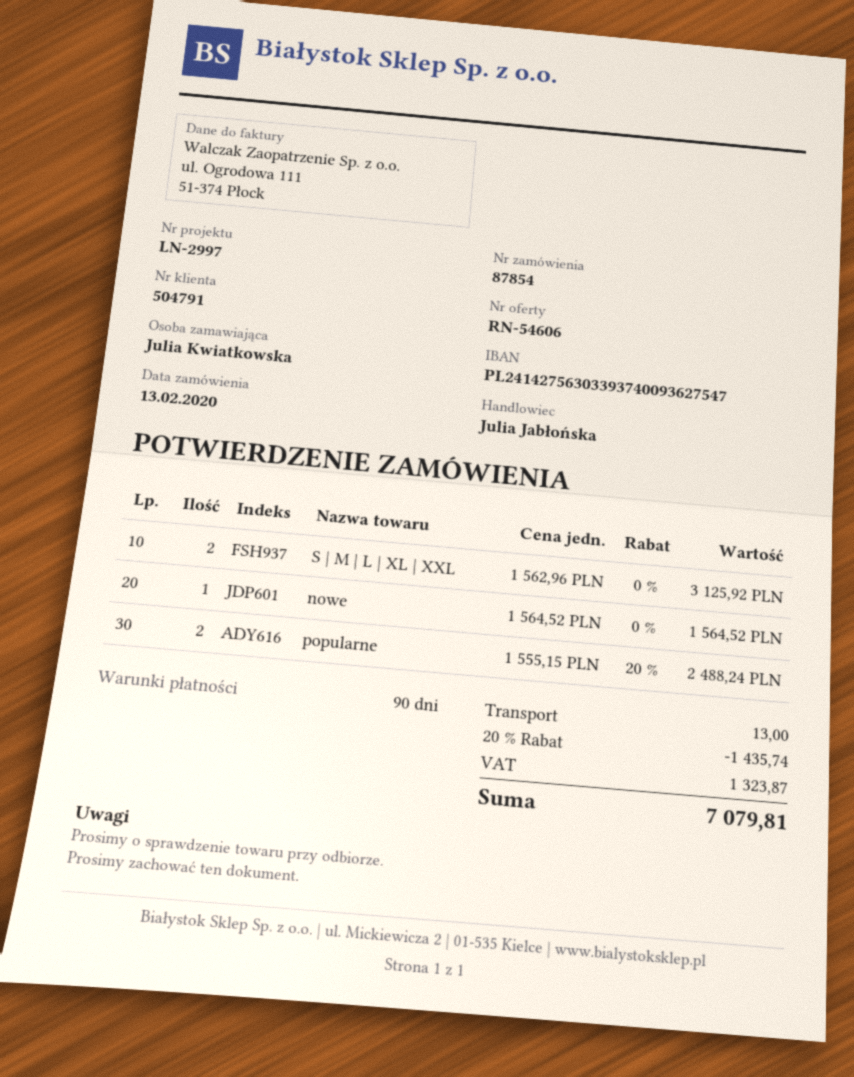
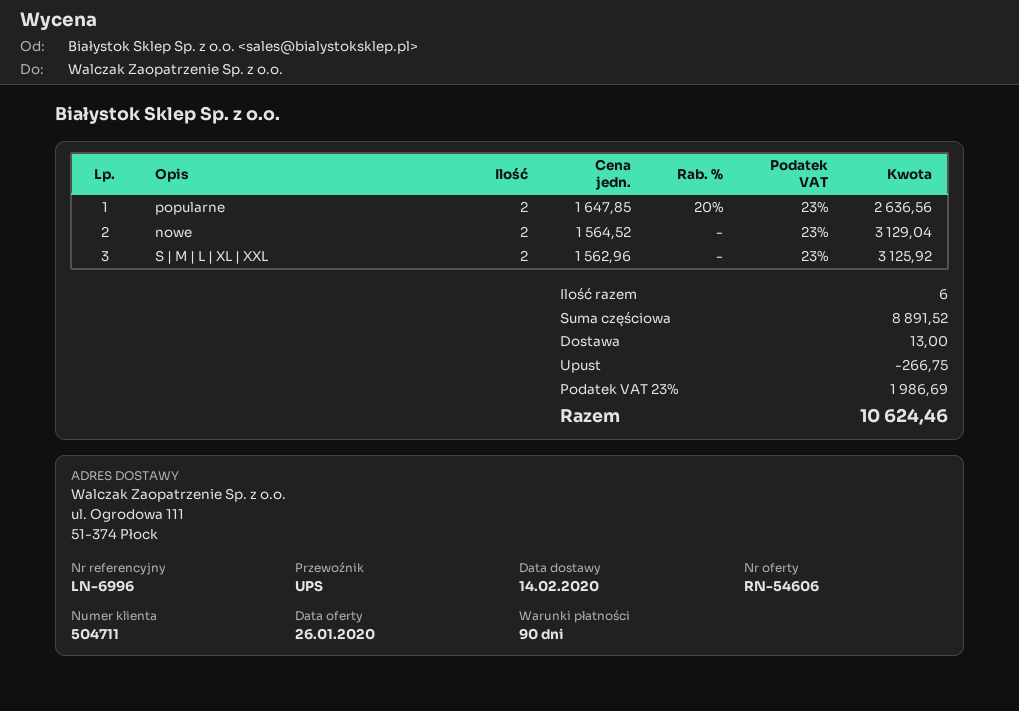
customer number: 504791 -> 504711
reference: LN-2997 -> LN-6996
nowe: 1 x 1564.52 = 1564.52 -> 2 x 1564.52 = 3129.04
popularne: 2 x 1555.15 - 20% = 2488.24 -> 2 x 1647.85 - 20% = 2636.56
discount: 1435.74 -> 266.75
tax: 1323.87 -> 1986.69
total: 7079.81 -> 10624.46

